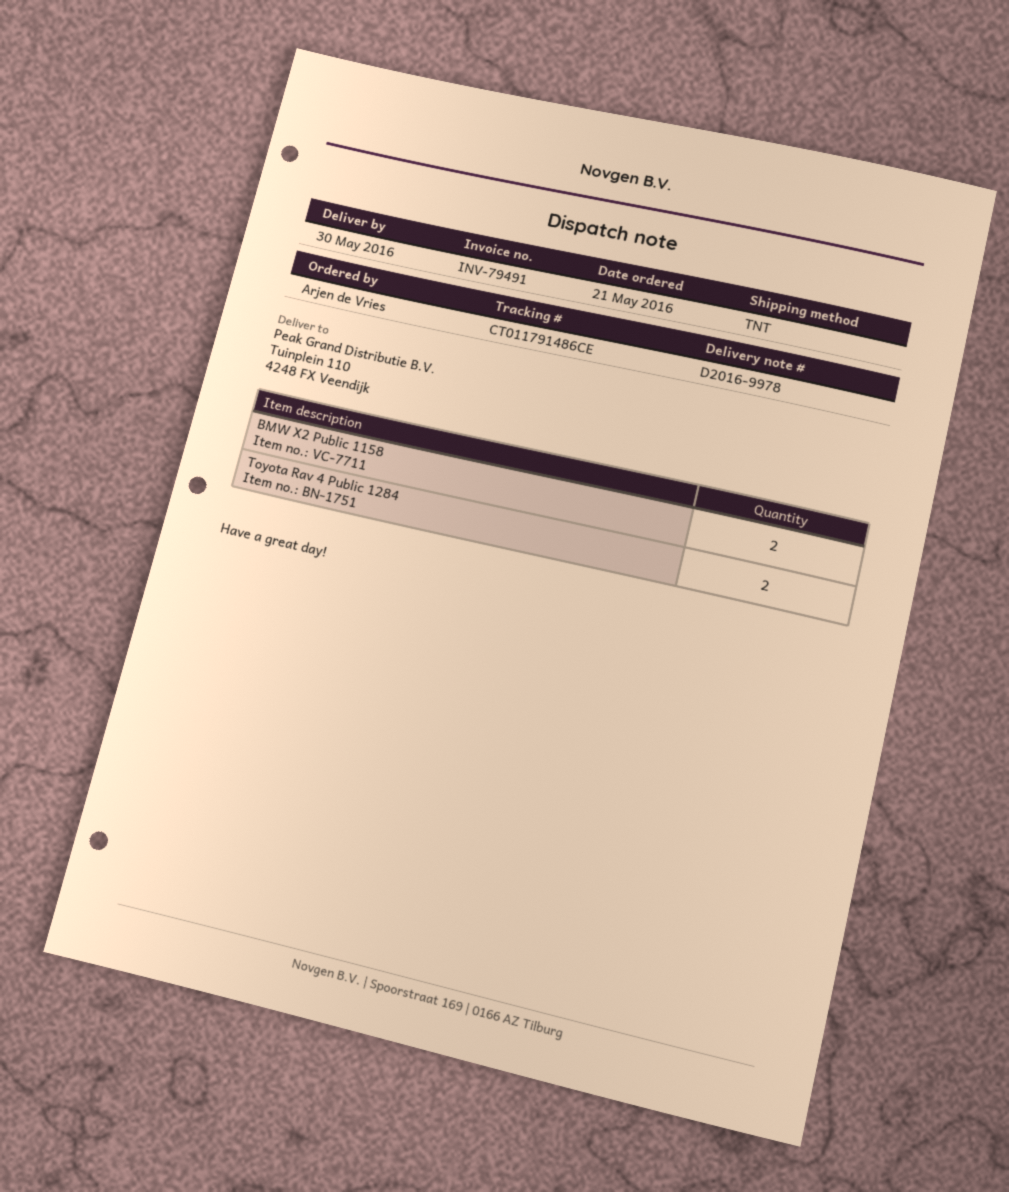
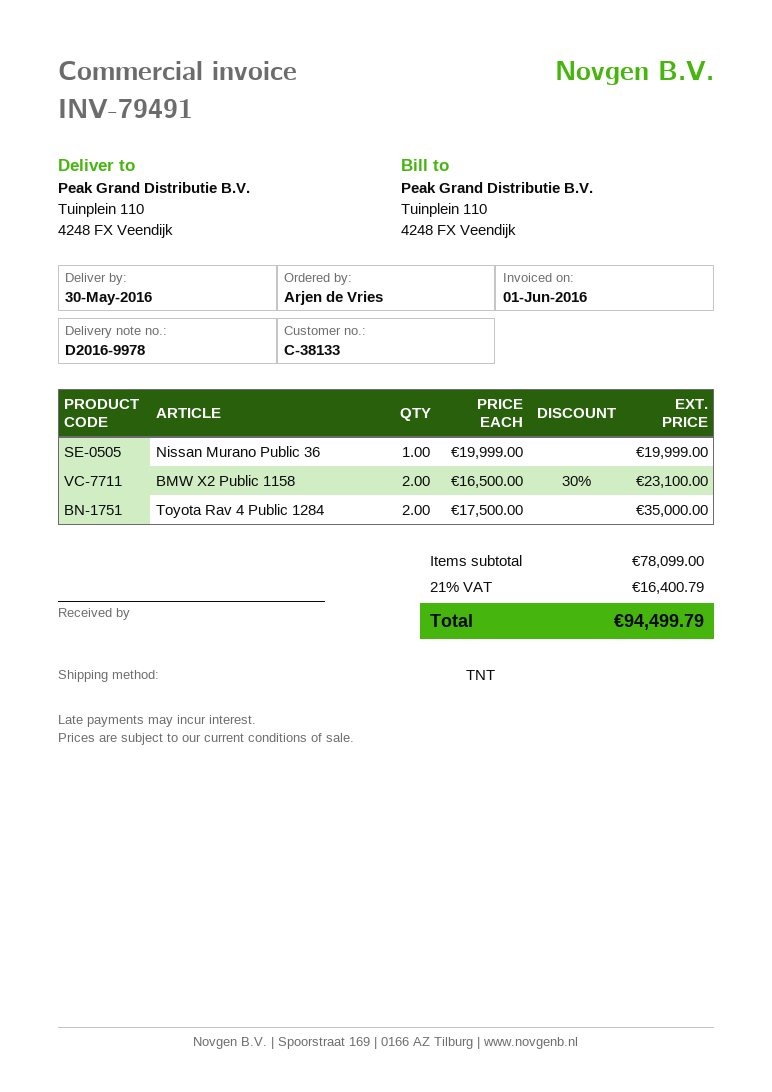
Nissan Murano Public 36: none -> 1

